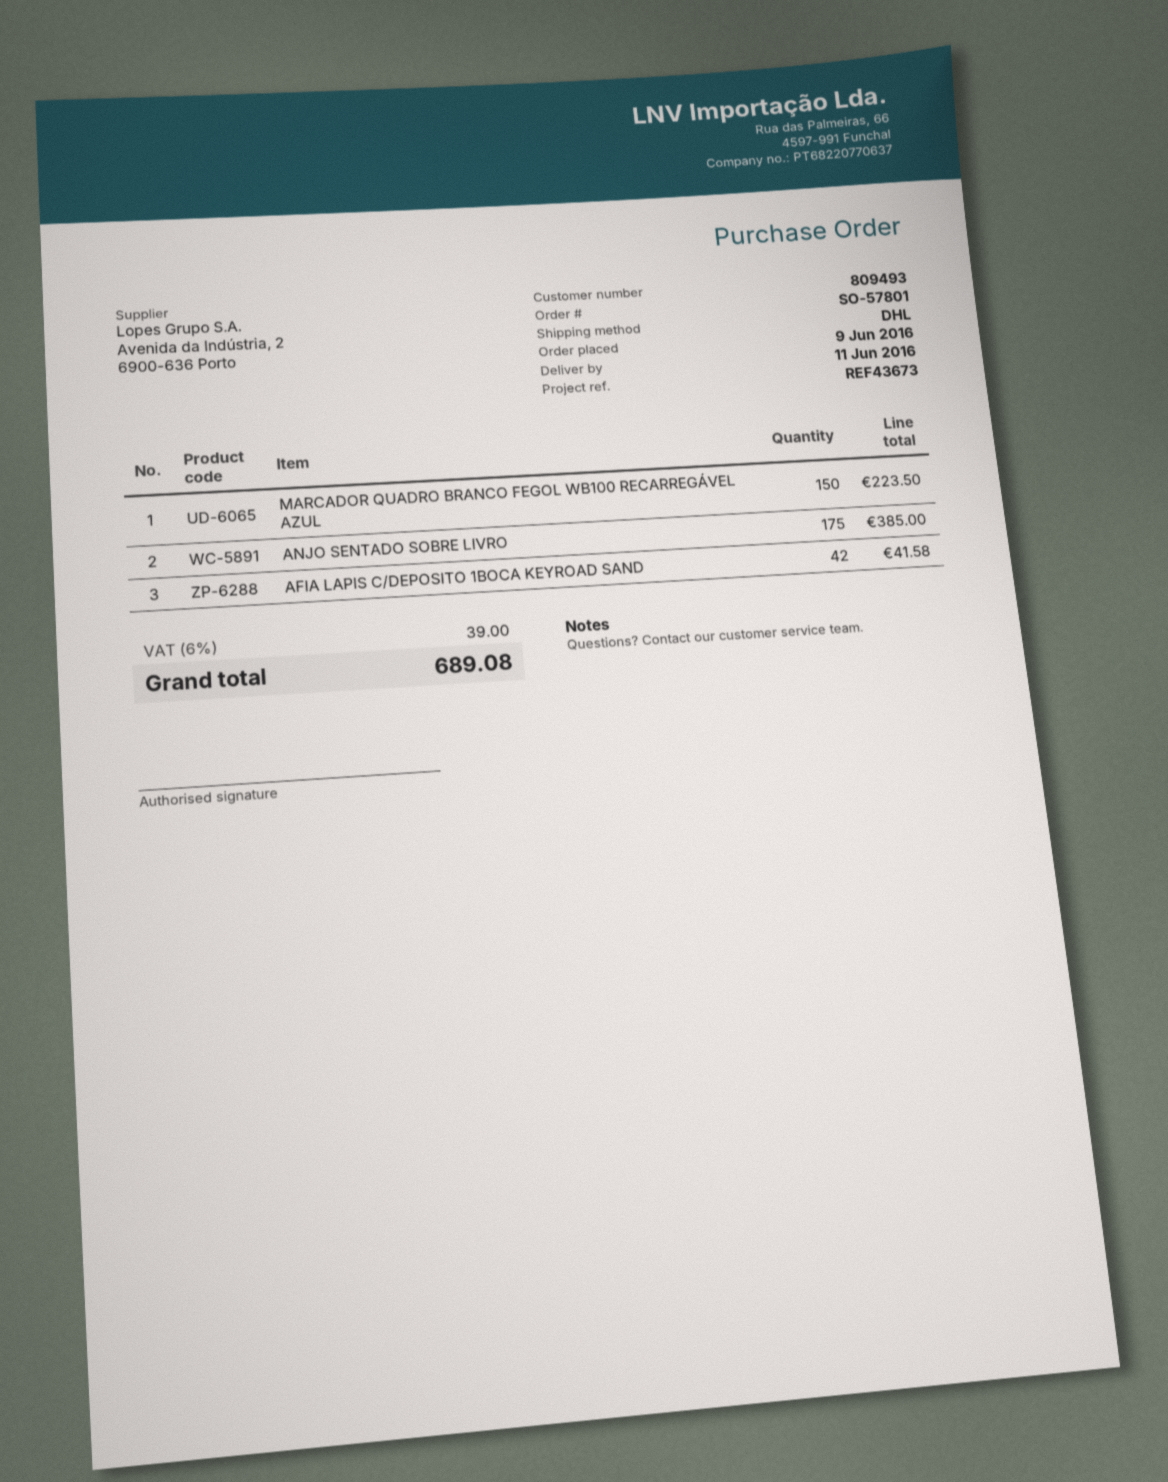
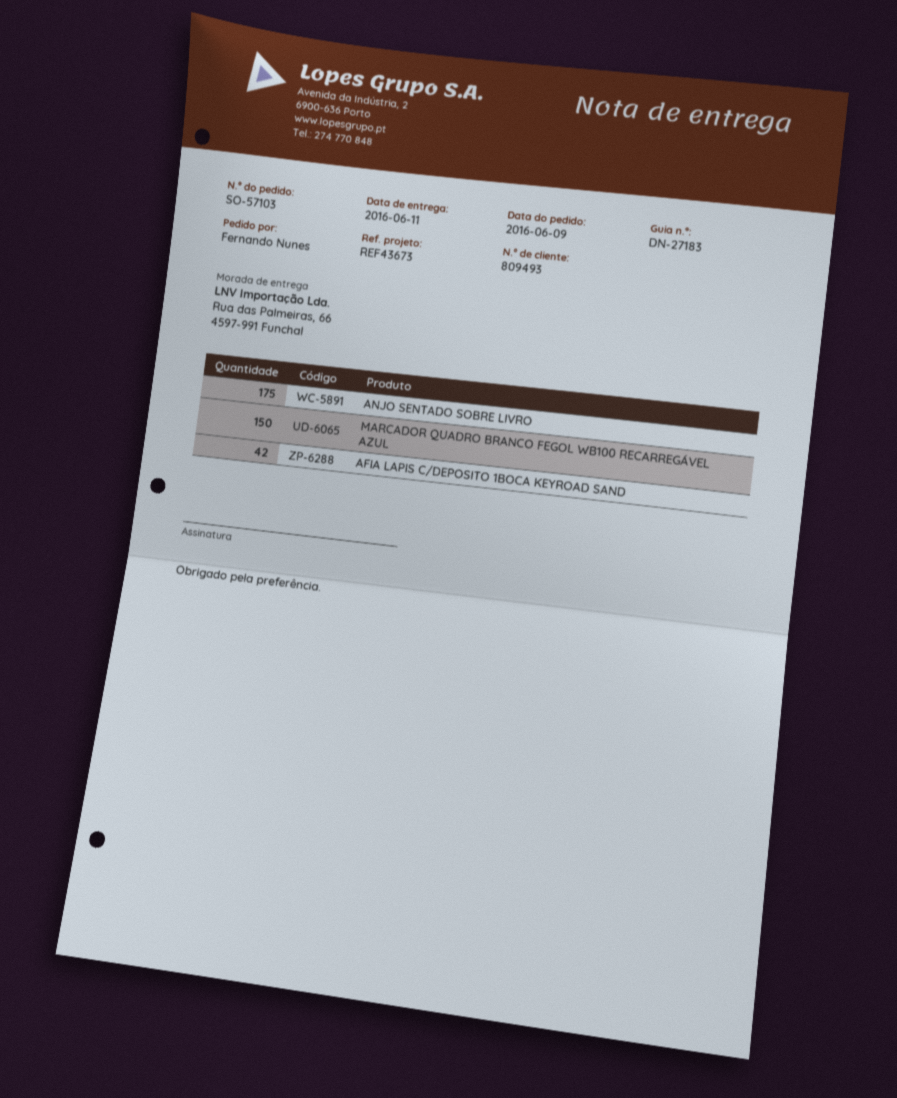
order number: SO-57801 -> SO-57103

